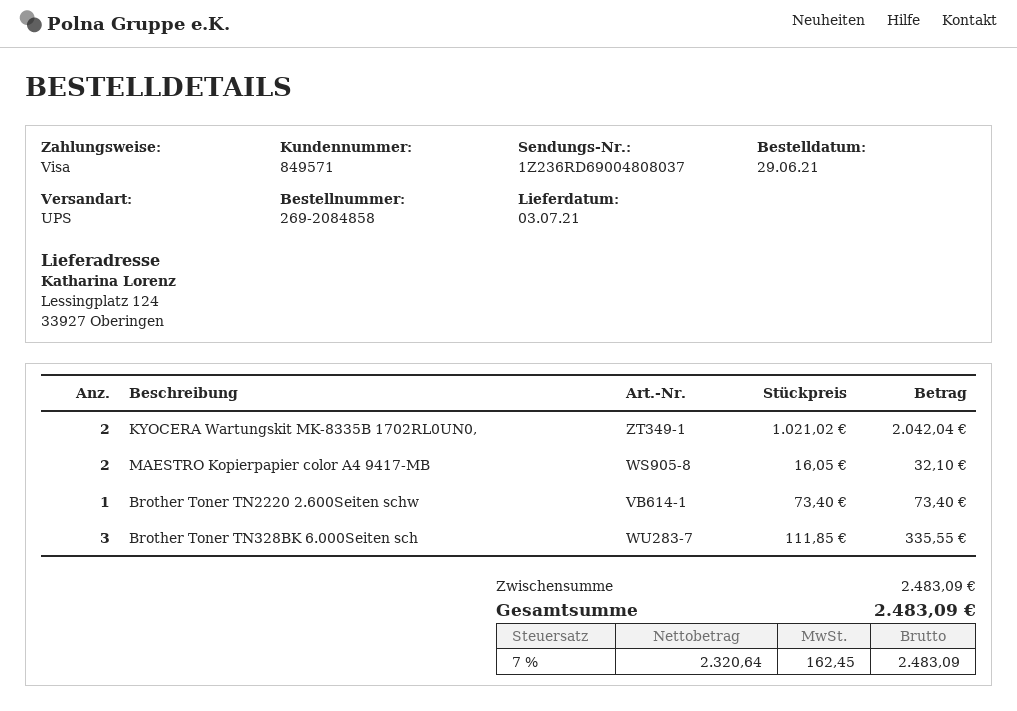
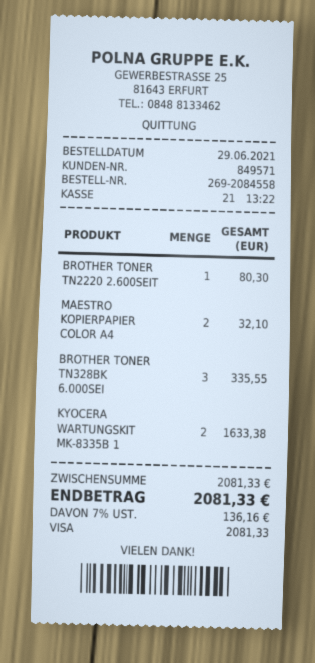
order number: 269-2084858 -> 269-2084558
KYOCERA Wartungskit MK-8335B 1702RL0UN0,: 2 for 2042.04 -> 2 for 1633.38
Brother Toner TN2220 2.600Seiten schw: 1 for 73.40 -> 1 for 80.30
subtotal: 2483.09 -> 2081.33
tax: 7% = 162.45 -> 7% = 136.16
total: 2483.09 -> 2081.33

